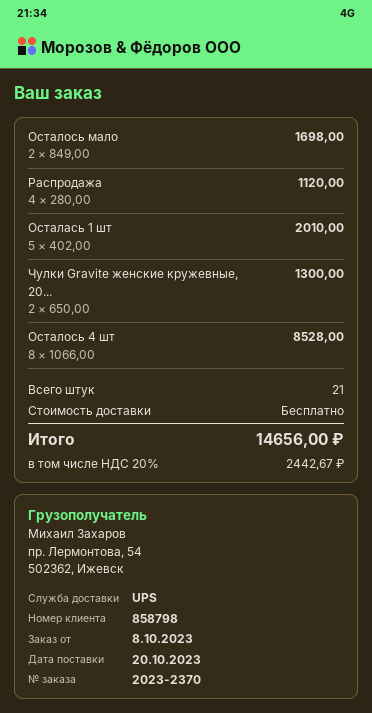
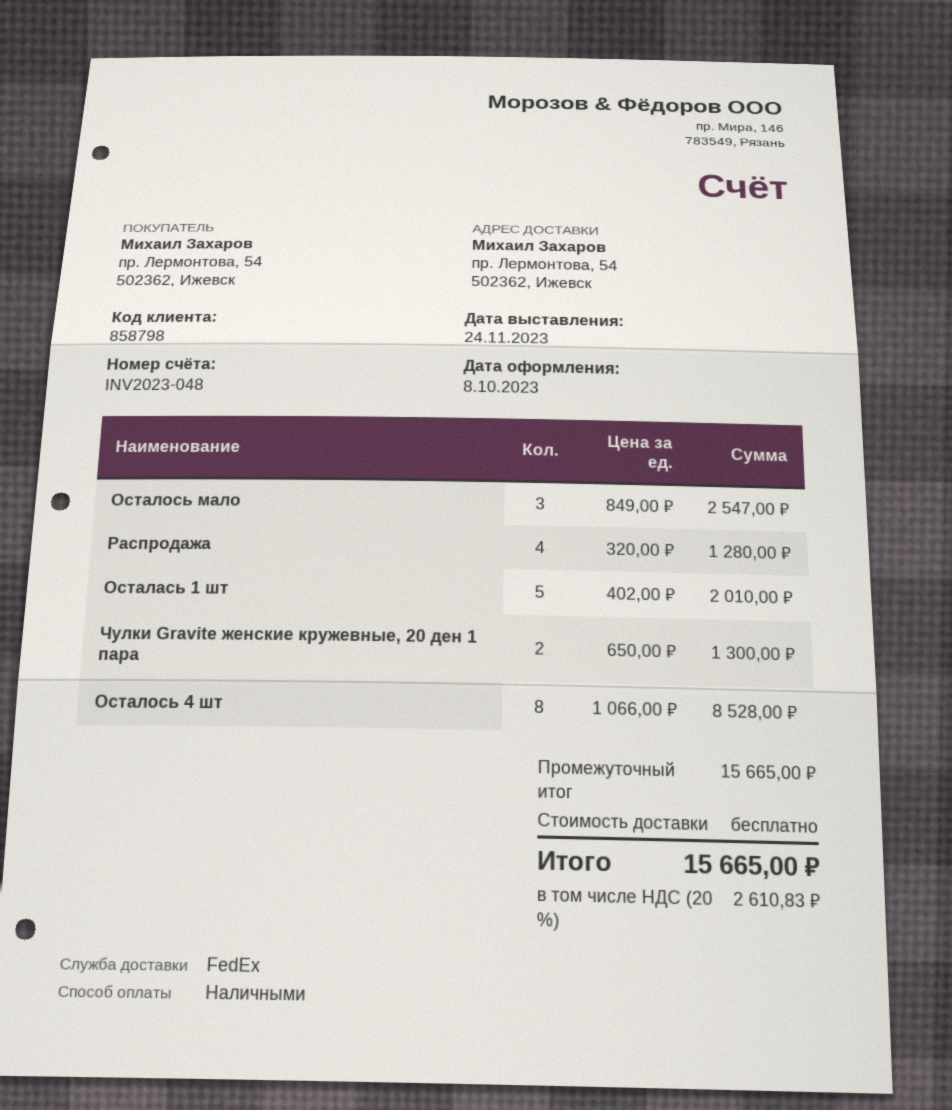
shipping method: UPS -> FedEx
Осталось мало: 2 x 849.00 = 1698.00 -> 3 x 849.00 = 2547.00
Распродажа: 4 x 280.00 = 1120.00 -> 4 x 320.00 = 1280.00
tax: 20% = 2442.67 -> 20% = 2610.83
total: 14656.00 -> 15665.00

